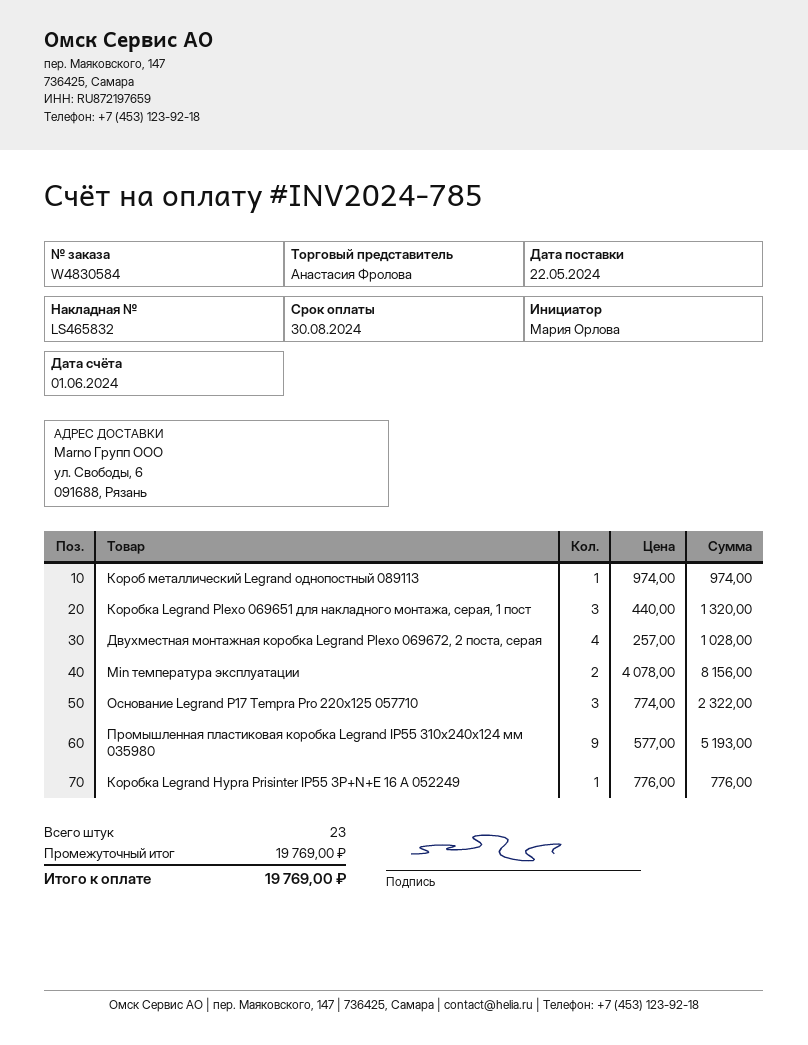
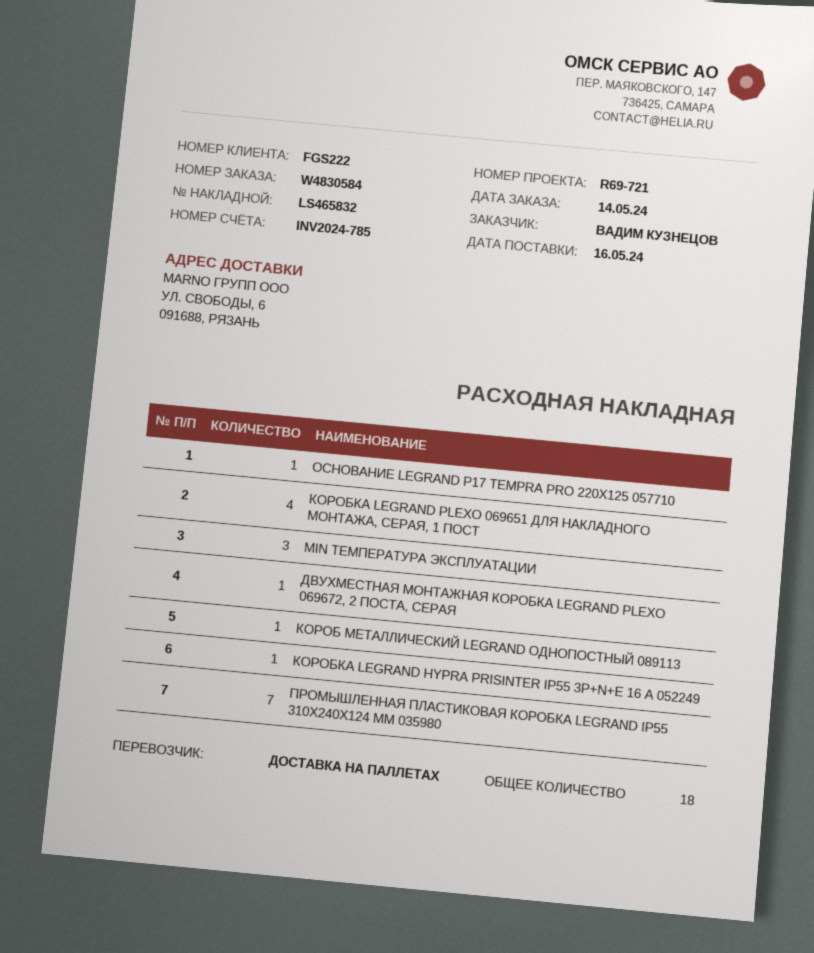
delivery date: 2024-05-22 -> 2024-05-16
ordered by: Мария Орлова -> ВАДИМ КУЗНЕЦОВ
Коробка Legrand Plexo 069651 для накладного монтажа, серая, 1 пост: 3 -> 4
Двухместная монтажная коробка Legrand Plexo 069672, 2 поста, серая: 4 -> 1
Min температура эксплуатации: 2 -> 3
Основание Legrand P17 Tempra Pro 220x125 057710: 3 -> 1
Промышленная пластиковая коробка Legrand IP55 310х240х124 мм 035980: 9 -> 7
total quantity: 23 -> 18

